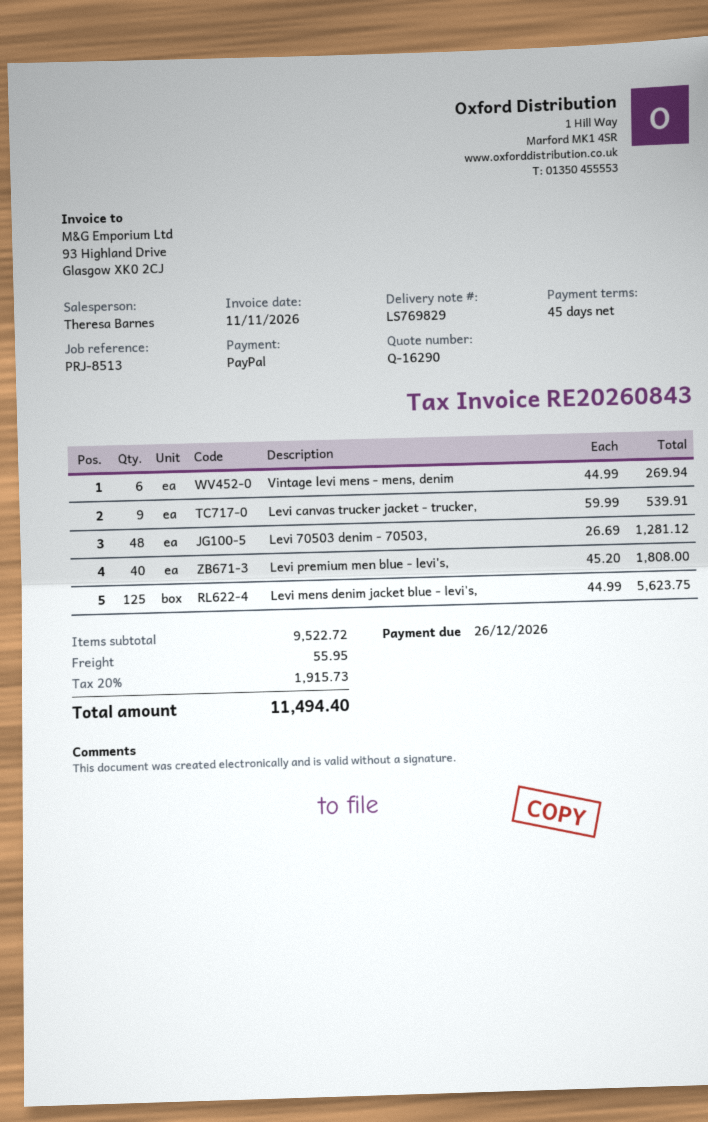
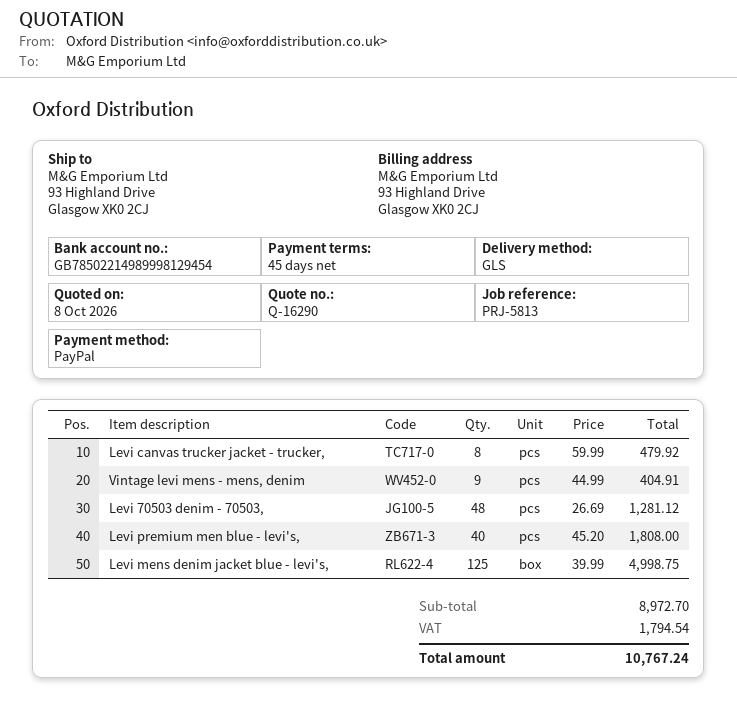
reference: PRJ-8513 -> PRJ-5813
Vintage levi mens - mens, denim: 6 x 44.99 = 269.94 -> 9 x 44.99 = 404.91
Levi canvas trucker jacket - trucker,: 9 x 59.99 = 539.91 -> 8 x 59.99 = 479.92
Levi mens denim jacket blue - levi's,: 125 x 44.99 = 5623.75 -> 125 x 39.99 = 4998.75
subtotal: 9522.72 -> 8972.70
shipping: 55.95 -> none
tax: 1915.73 -> 1794.54
total: 11494.40 -> 10767.24

